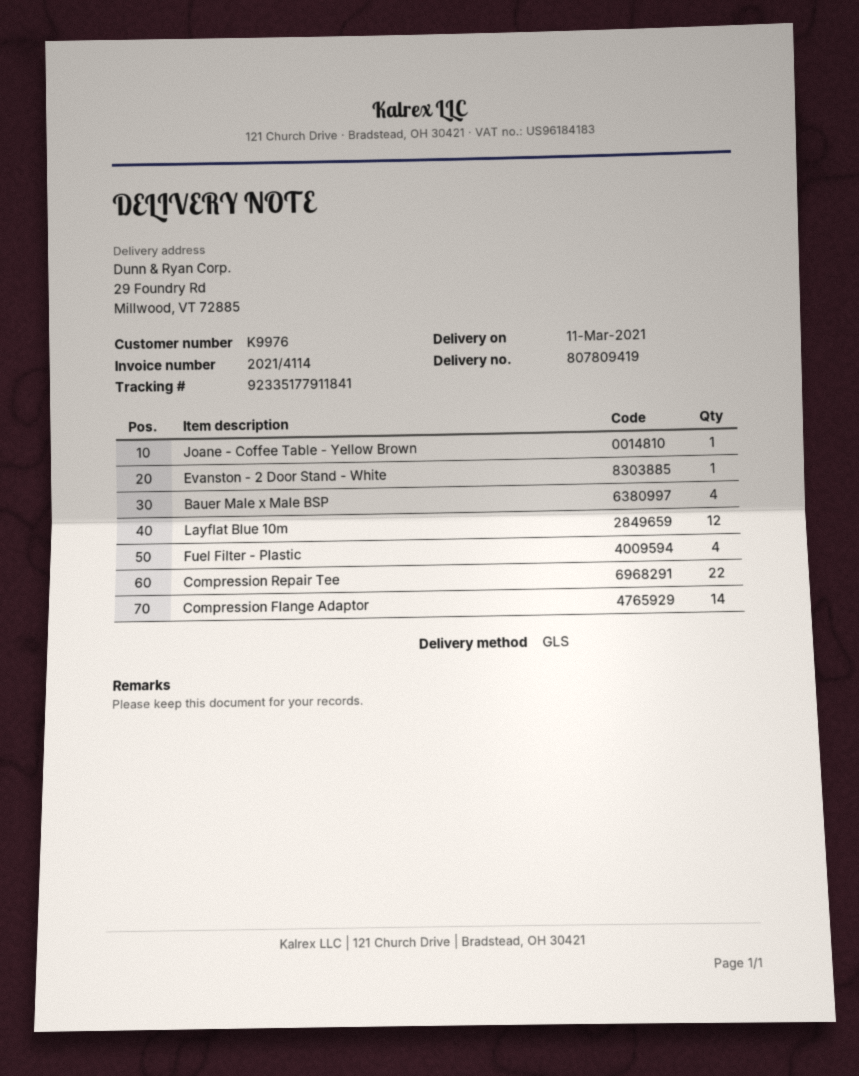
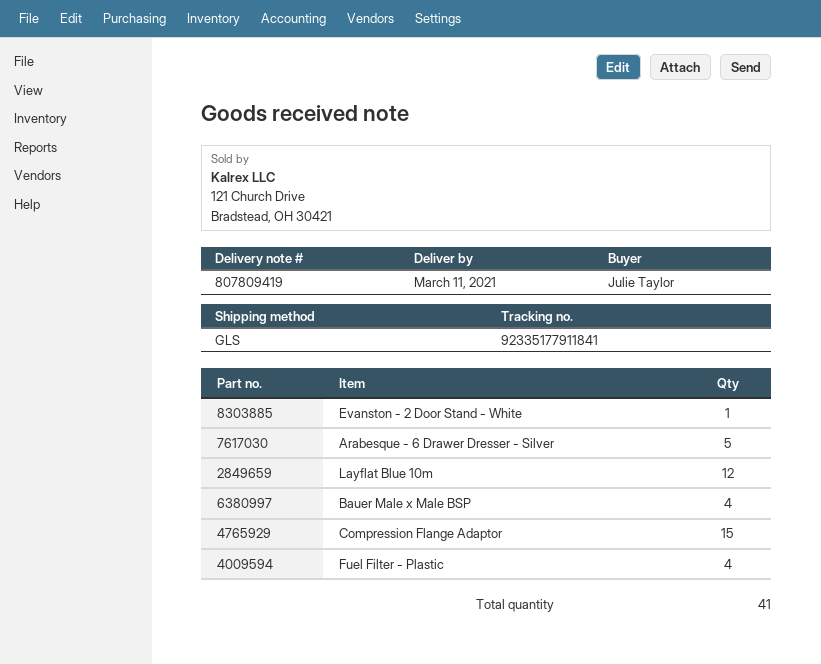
Joane - Coffee Table - Yellow Brown: 1 -> none
Compression Repair Tee: 22 -> none
Compression Flange Adaptor: 14 -> 15
Arabesque - 6 Drawer Dresser - Silver: none -> 5

